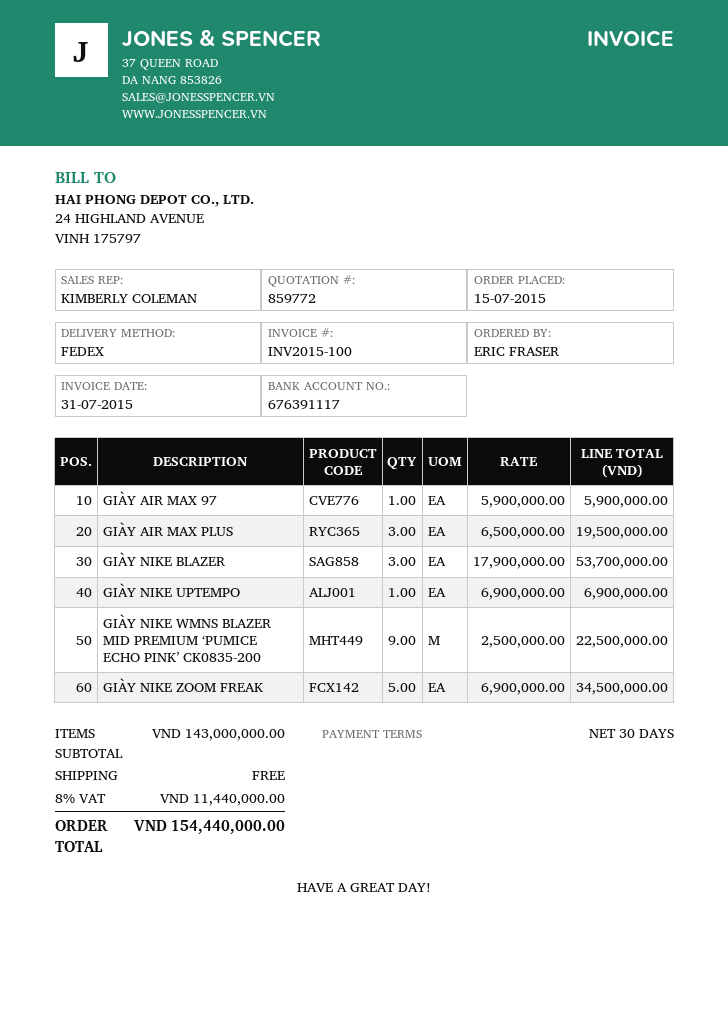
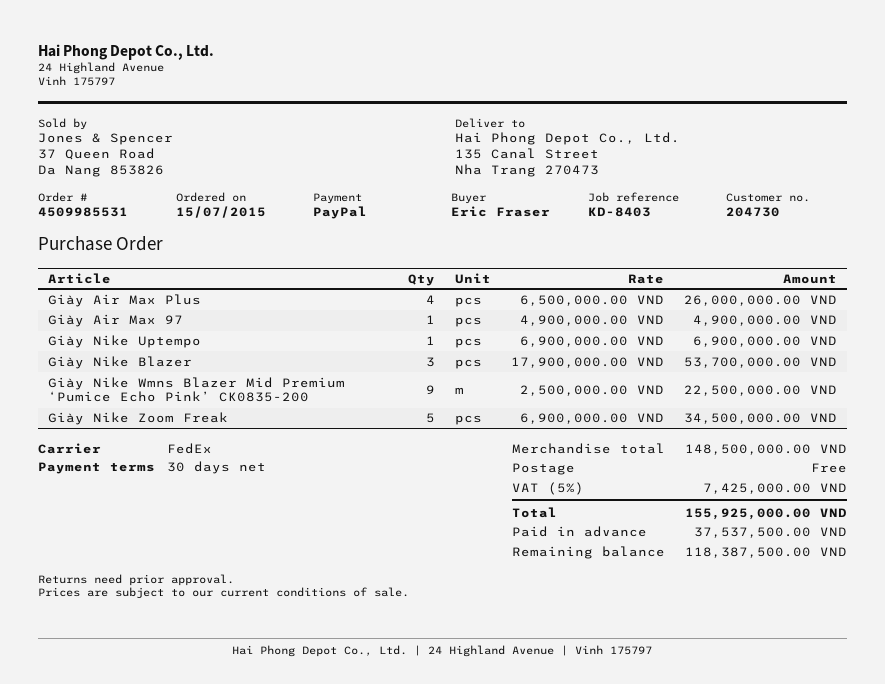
GIÀY AIR MAX 97: 1 x 5900000.00 = 5900000.00 -> 1 x 4900000.00 = 4900000.00
GIÀY AIR MAX PLUS: 3 x 6500000.00 = 19500000.00 -> 4 x 6500000.00 = 26000000.00
subtotal: 143000000.00 -> 148500000.00
tax: 8% = 11440000.00 -> 5% = 7425000.00
total: 154440000.00 -> 155925000.00

